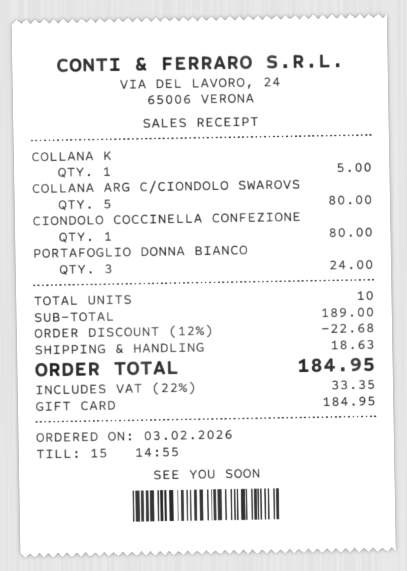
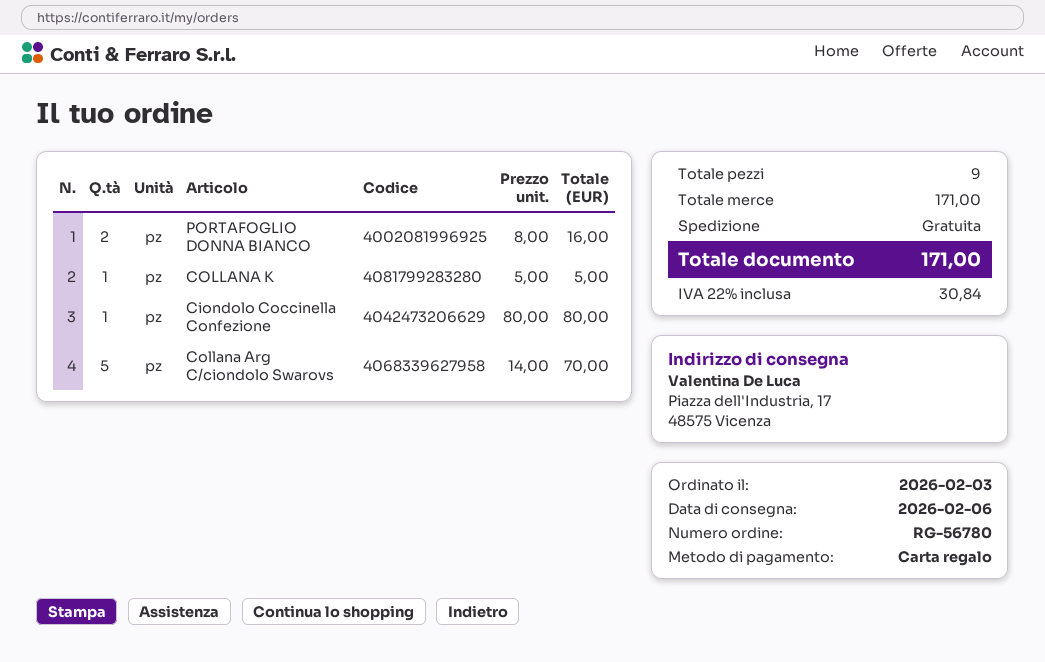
COLLANA ARG C/CIONDOLO SWAROVS: 5 for 80.00 -> 5 for 70.00
PORTAFOGLIO DONNA BIANCO: 3 for 24.00 -> 2 for 16.00
total quantity: 10 -> 9
subtotal: 189.00 -> 171.00
discount: 12% = 22.68 -> none
shipping: 18.63 -> 0.00
tax: 22% = 33.35 -> 22% = 30.84
total: 184.95 -> 171.00

